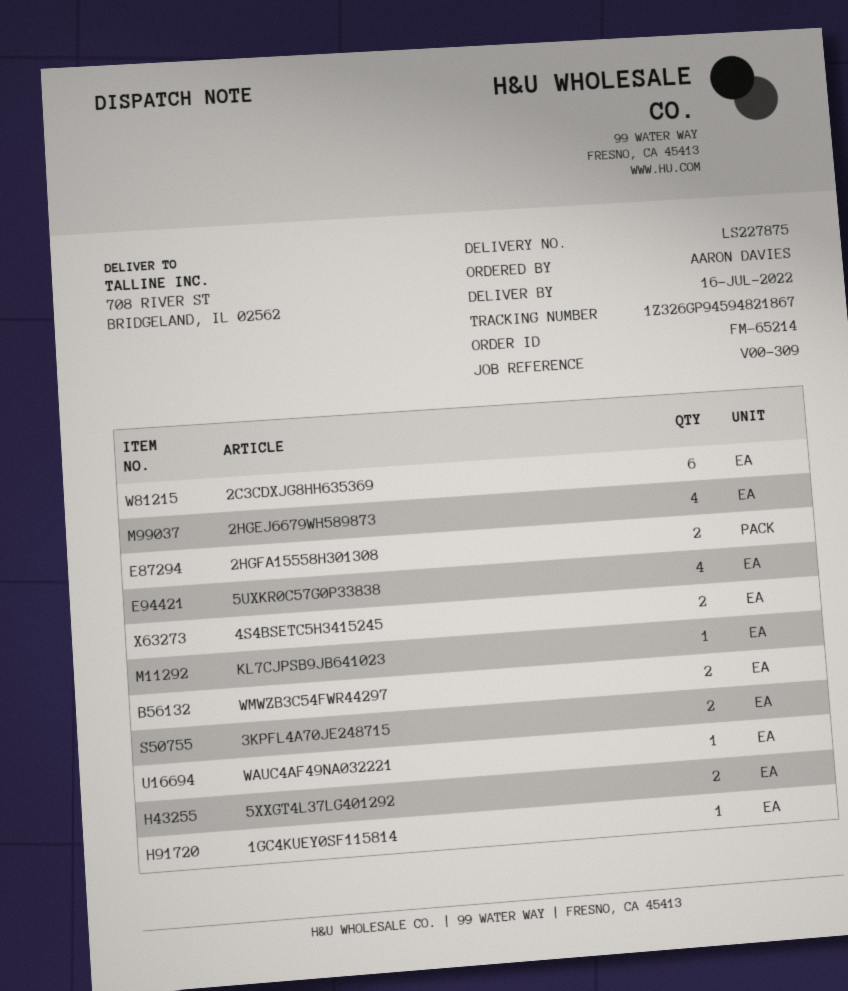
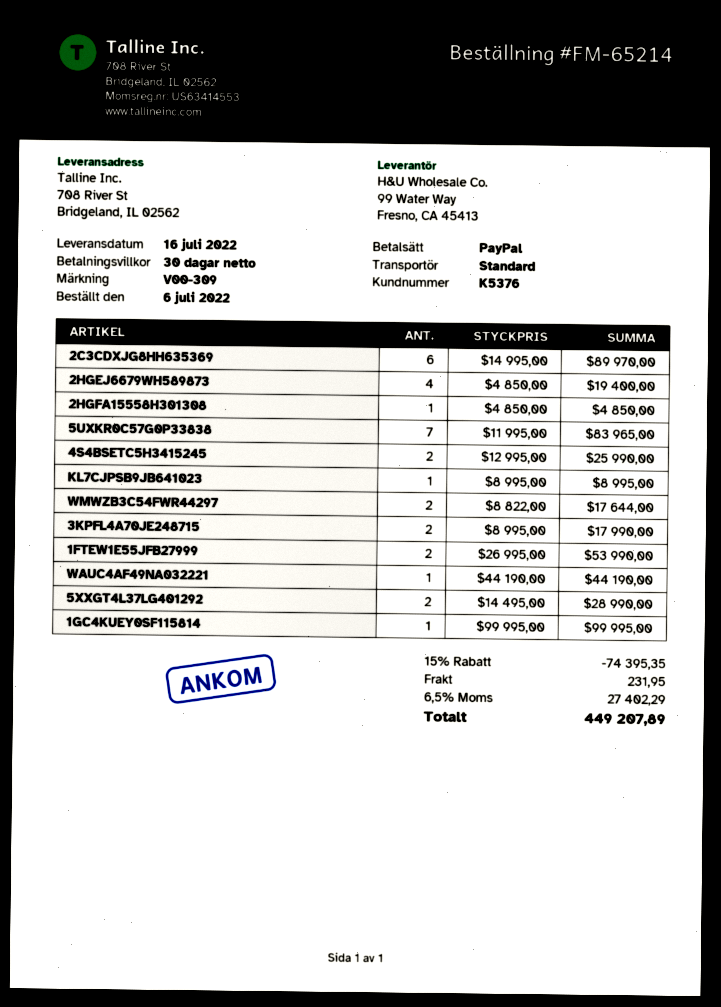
2HGFA15558H301308: 2 -> 1
5UXKR0C57G0P33838: 4 -> 7
1FTEW1E55JFB27999: none -> 2

